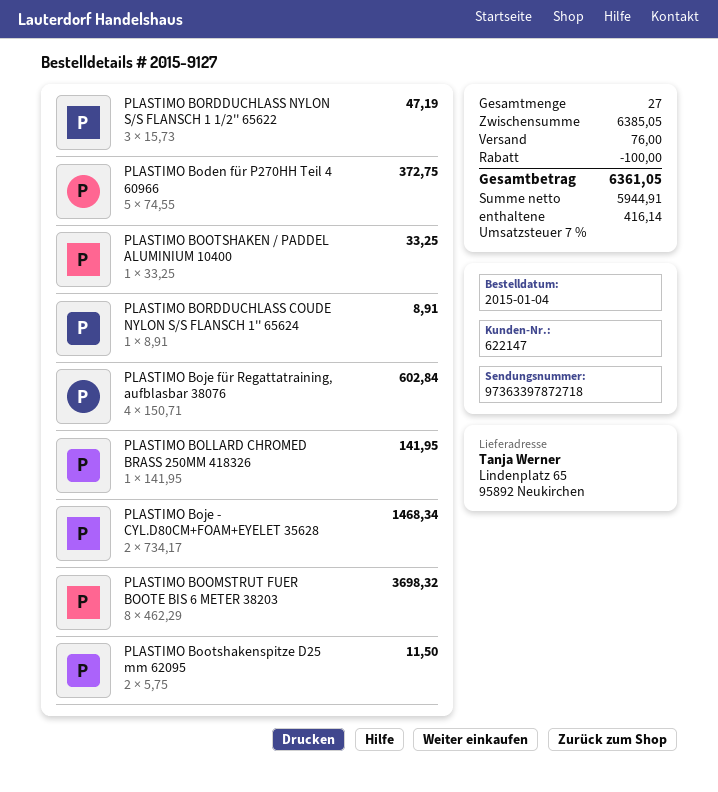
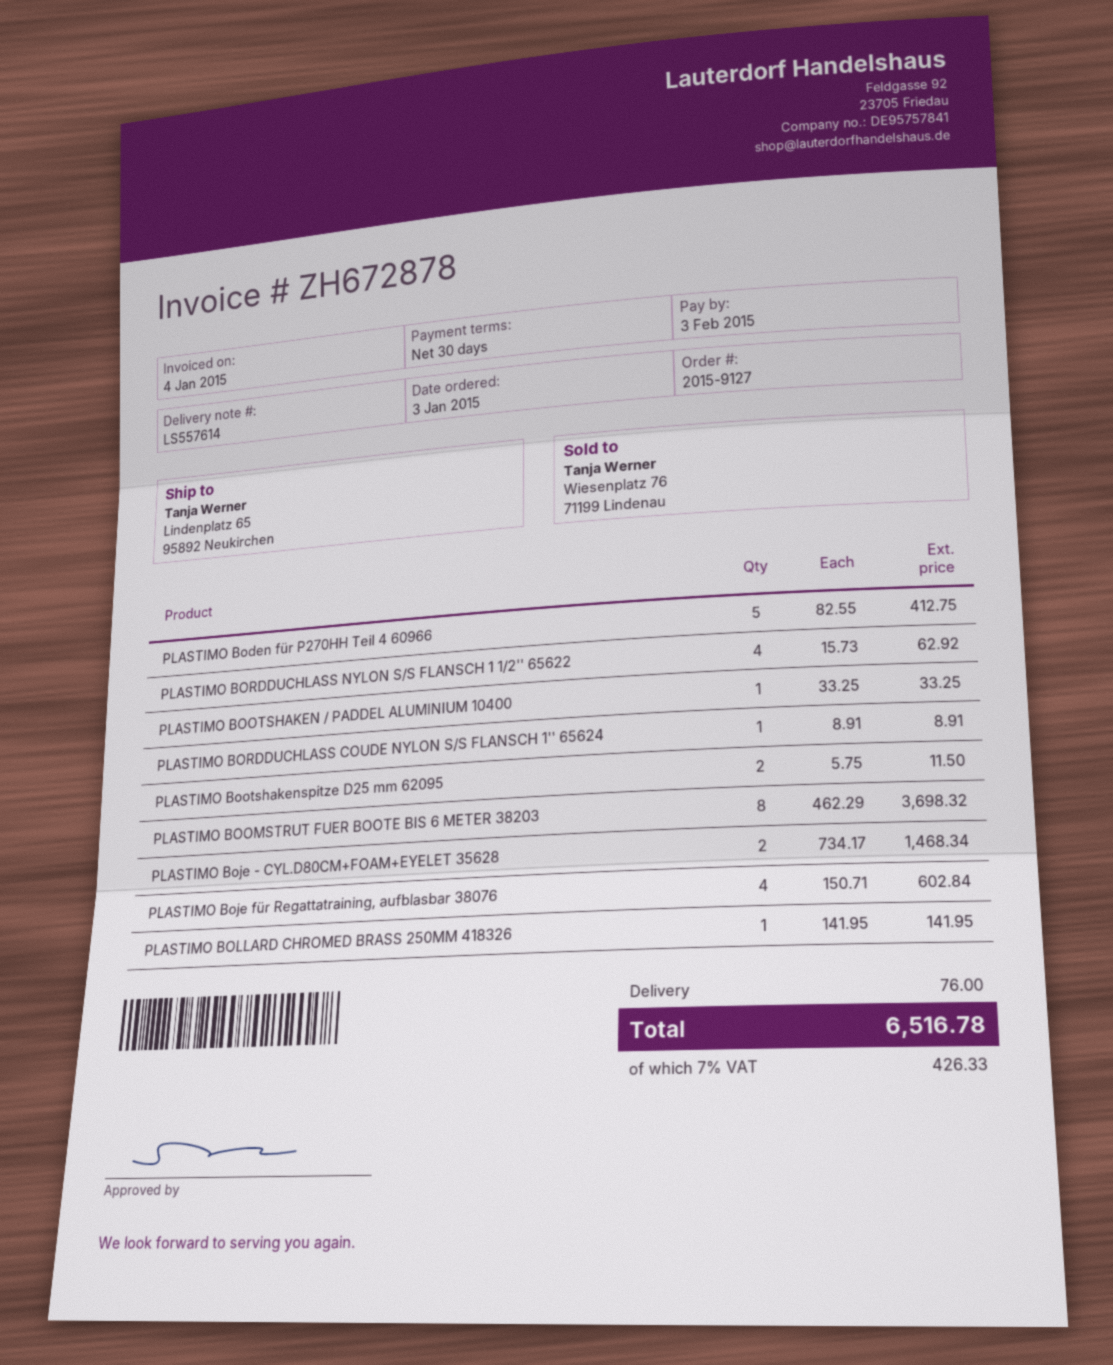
order date: 2015-01-04 -> 2015-01-03
PLASTIMO BORDDUCHLASS NYLON S/S FLANSCH 1 1/2'' 65622: 3 x 15.73 = 47.19 -> 4 x 15.73 = 62.92
PLASTIMO Boden für P270HH Teil 4 60966: 5 x 74.55 = 372.75 -> 5 x 82.55 = 412.75
discount: 100.00 -> none
tax: 7% = 416.14 -> 7% = 426.33
total: 6361.05 -> 6516.78

